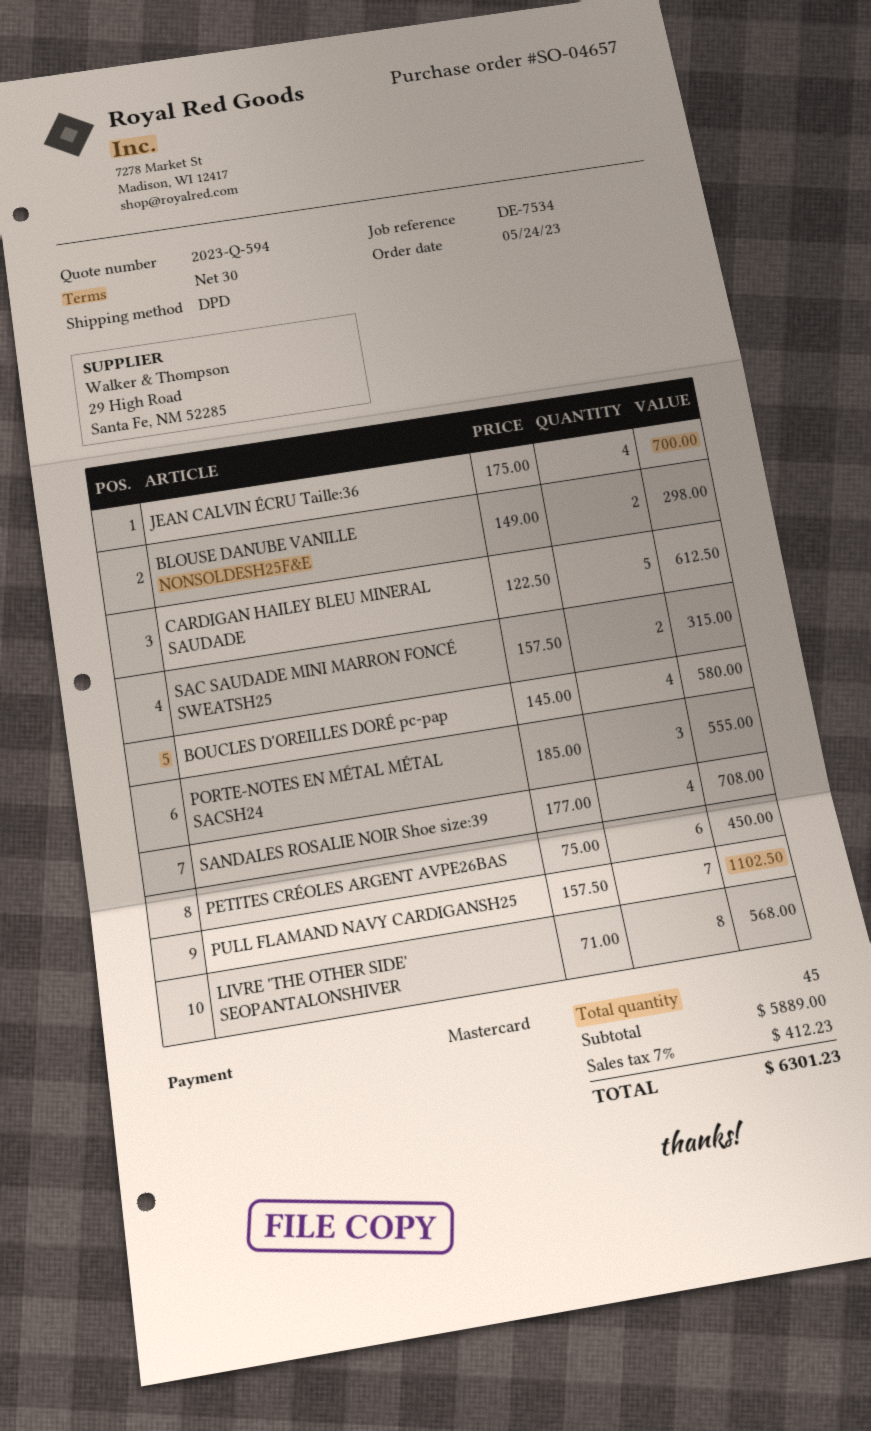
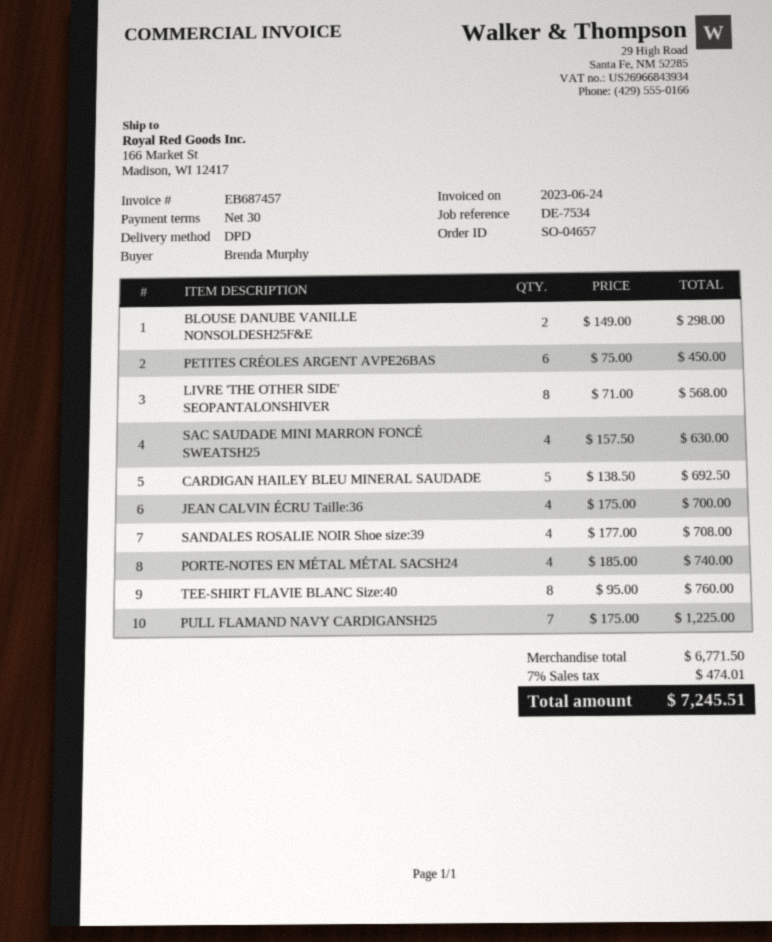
CARDIGAN HAILEY BLEU MINERAL SAUDADE: 5 x 122.50 = 612.50 -> 5 x 138.50 = 692.50
SAC SAUDADE MINI MARRON FONCÉ SWEATSH25: 2 x 157.50 = 315.00 -> 4 x 157.50 = 630.00
BOUCLES D'OREILLES DORÉ pc-pap: 4 x 145.00 = 580.00 -> none
PORTE-NOTES EN MÉTAL MÉTAL SACSH24: 3 x 185.00 = 555.00 -> 4 x 185.00 = 740.00
PULL FLAMAND NAVY CARDIGANSH25: 7 x 157.50 = 1102.50 -> 7 x 175.00 = 1225.00
TEE-SHIRT FLAVIE BLANC Size:40: none -> 8 x 95.00 = 760.00
subtotal: 5889.00 -> 6771.50
tax: 7% = 412.23 -> 7% = 474.01
total: 6301.23 -> 7245.51

